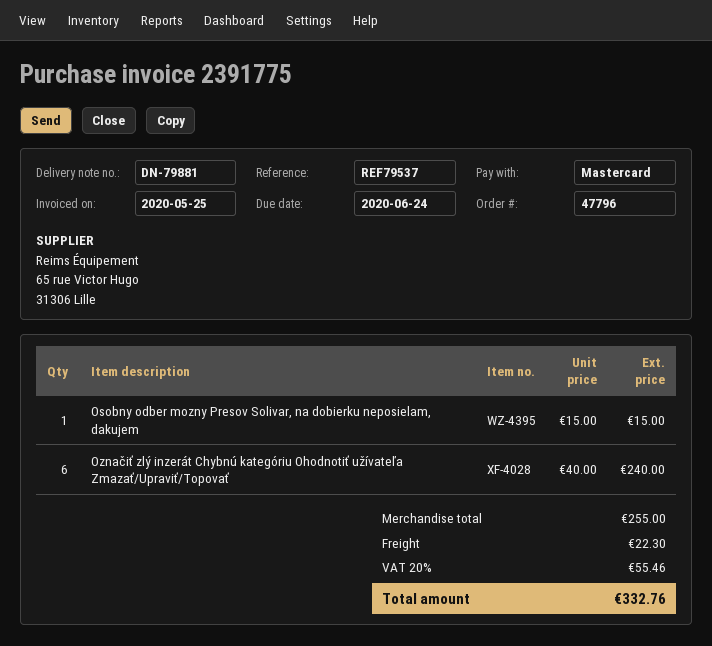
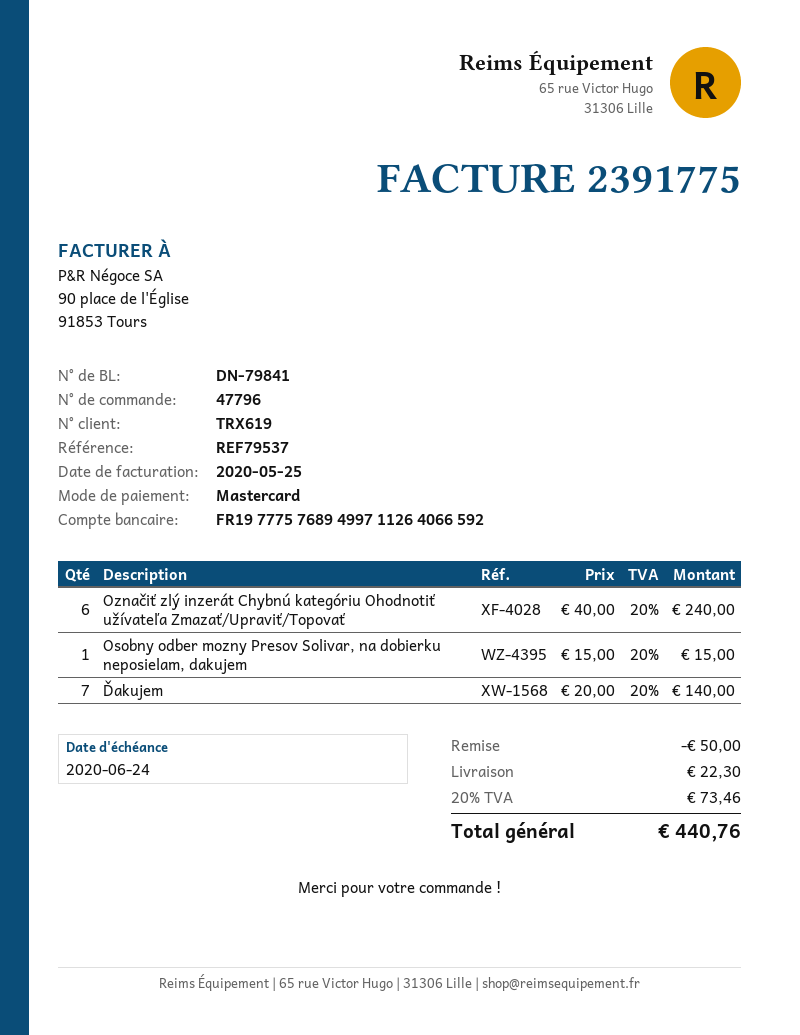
delivery note number: DN-79881 -> DN-79841
Ďakujem: none -> 7 x 20.00 = 140.00
discount: none -> 50.00
tax: 20% = 55.46 -> 20% = 73.46
total: 332.76 -> 440.76

